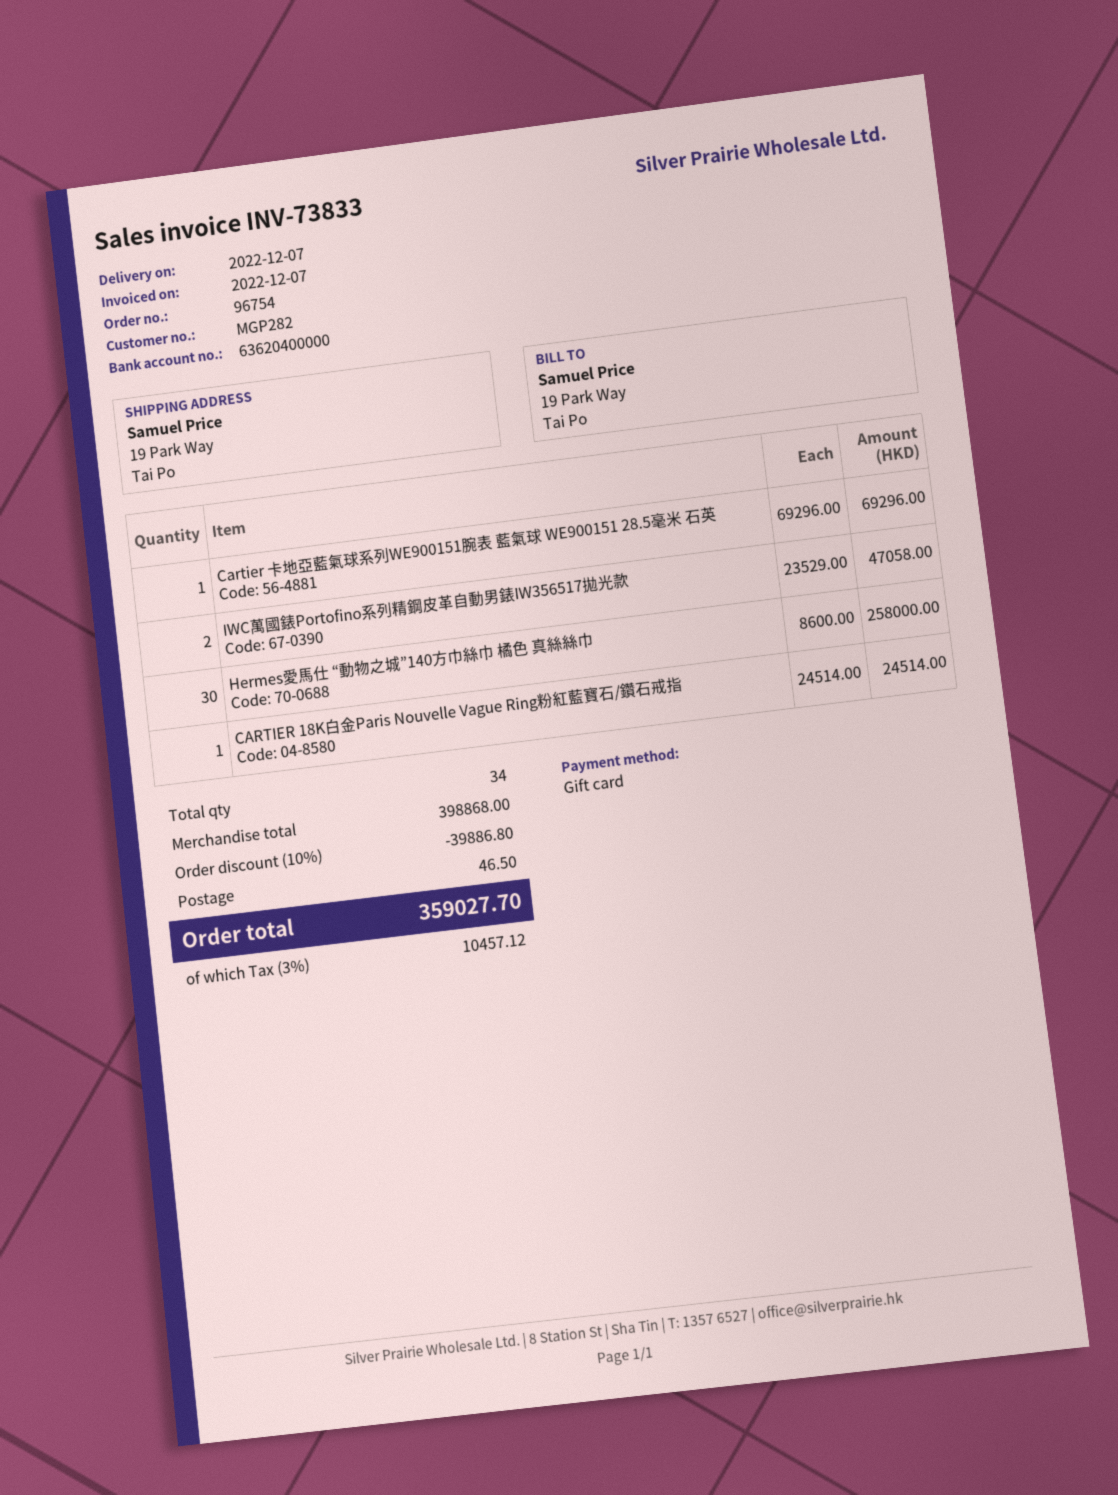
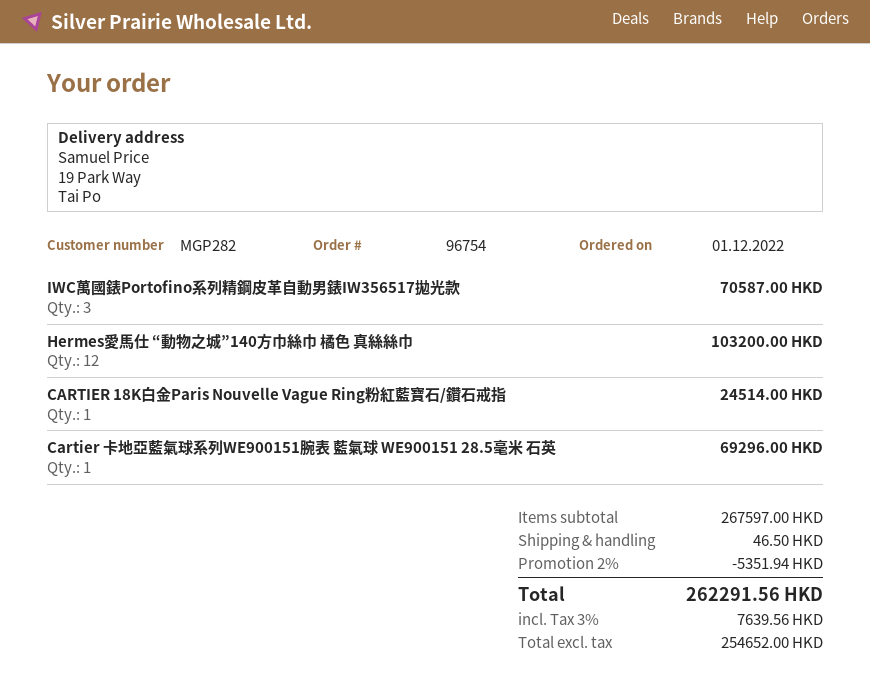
IWC萬國錶Portofino系列精鋼皮革自動男錶IW356517拋光款: 2 for 47058.00 -> 3 for 70587.00
Hermes愛馬仕 “動物之城”140方巾絲巾 橘色 真絲絲巾: 30 for 258000.00 -> 12 for 103200.00
subtotal: 398868.00 -> 267597.00
discount: 10% = 39886.80 -> 2% = 5351.94
tax: 3% = 10457.12 -> 3% = 7639.56
total: 359027.70 -> 262291.56

